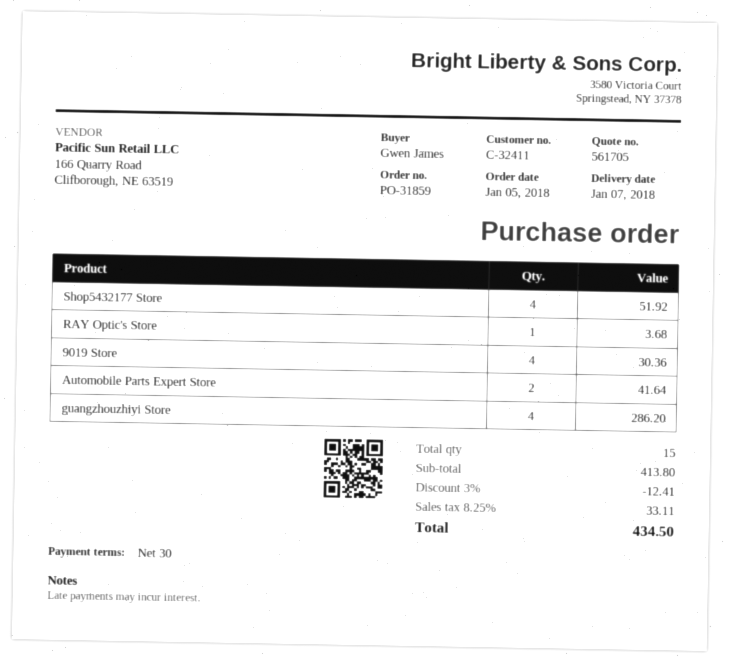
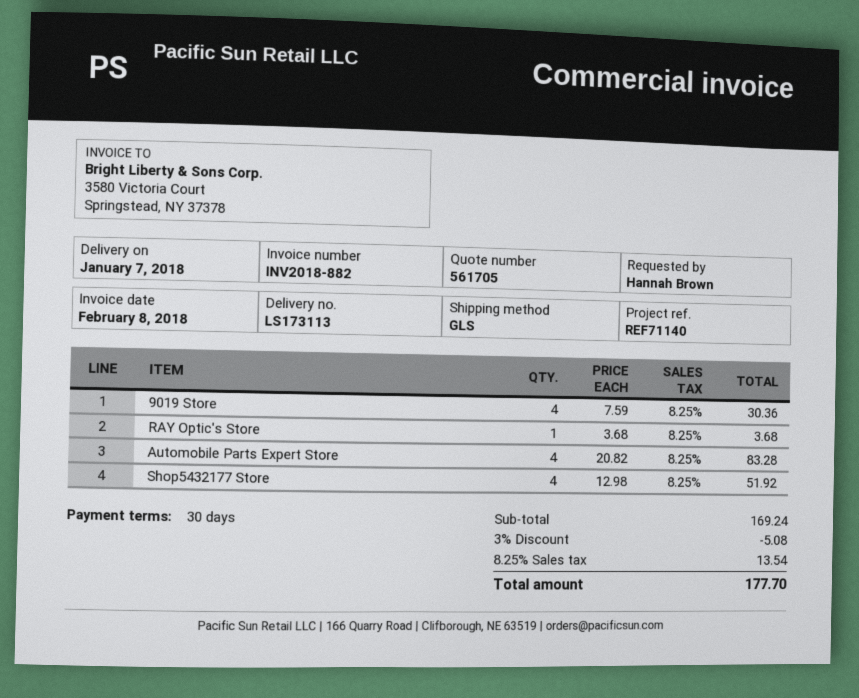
ordered by: Gwen James -> Hannah Brown
Automobile Parts Expert Store: 2 for 41.64 -> 4 for 83.28
guangzhouzhiyi Store: 4 for 286.20 -> none
subtotal: 413.80 -> 169.24
discount: 3% = 12.41 -> 3% = 5.08
tax: 8.25% = 33.11 -> 8.25% = 13.54
total: 434.50 -> 177.70

